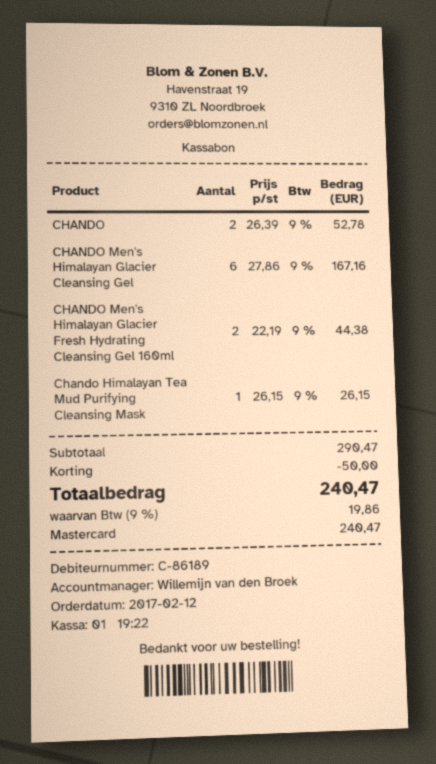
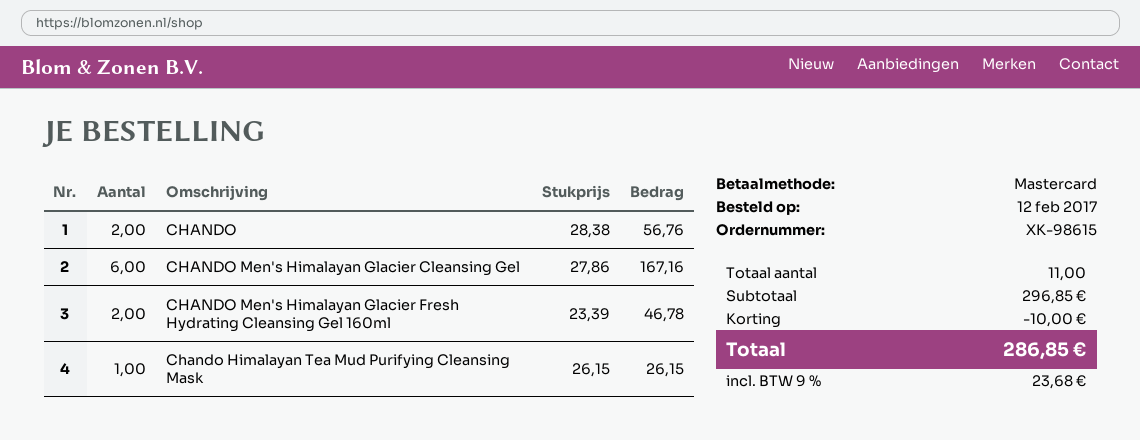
CHANDO: 2 x 26.39 = 52.78 -> 2 x 28.38 = 56.76
CHANDO Men's Himalayan Glacier Fresh Hydrating Cleansing Gel 160ml: 2 x 22.19 = 44.38 -> 2 x 23.39 = 46.78
subtotal: 290.47 -> 296.85
discount: 50.00 -> 10.00
tax: 9% = 19.86 -> 9% = 23.68
total: 240.47 -> 286.85

